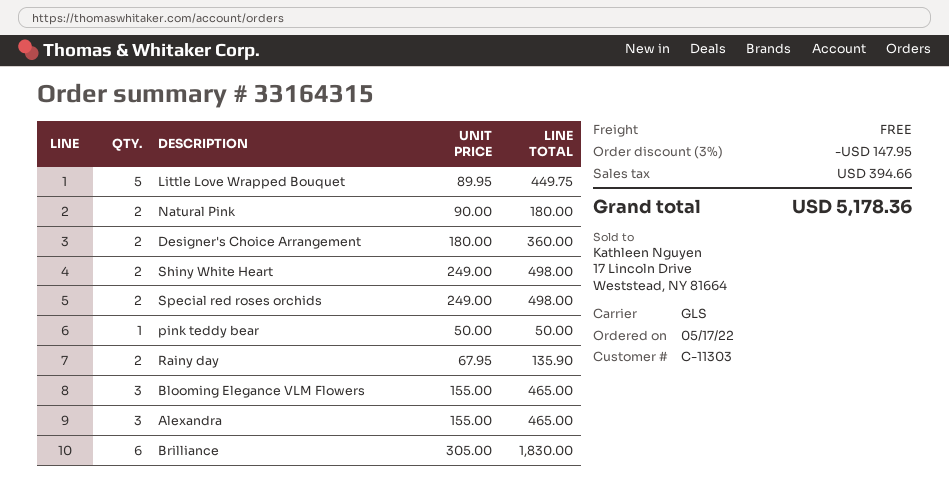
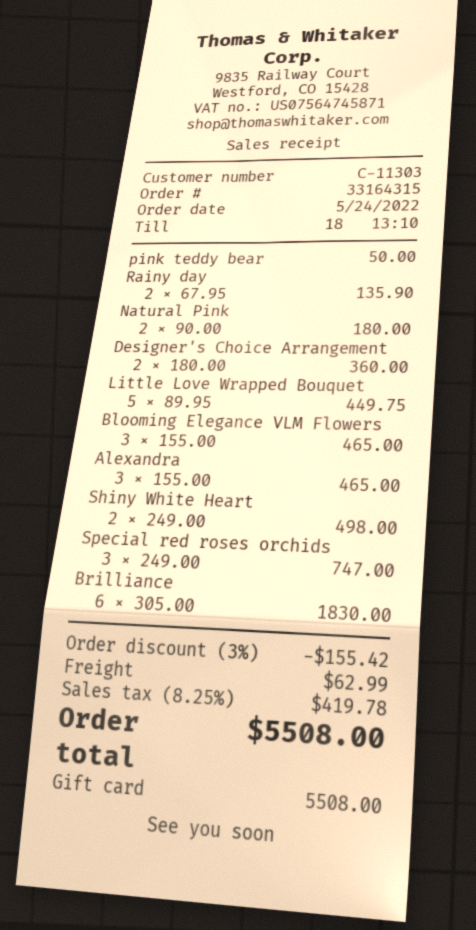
order date: 2022-05-17 -> 2022-05-24
Special red roses orchids: 2 x 249.00 = 498.00 -> 3 x 249.00 = 747.00
discount: 3% = 147.95 -> 3% = 155.42
shipping: 0.00 -> 62.99
tax: 394.66 -> 419.78
total: 5178.36 -> 5508.00

